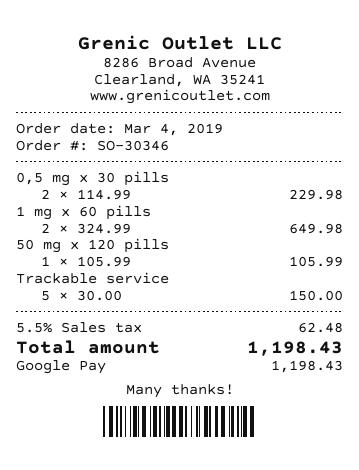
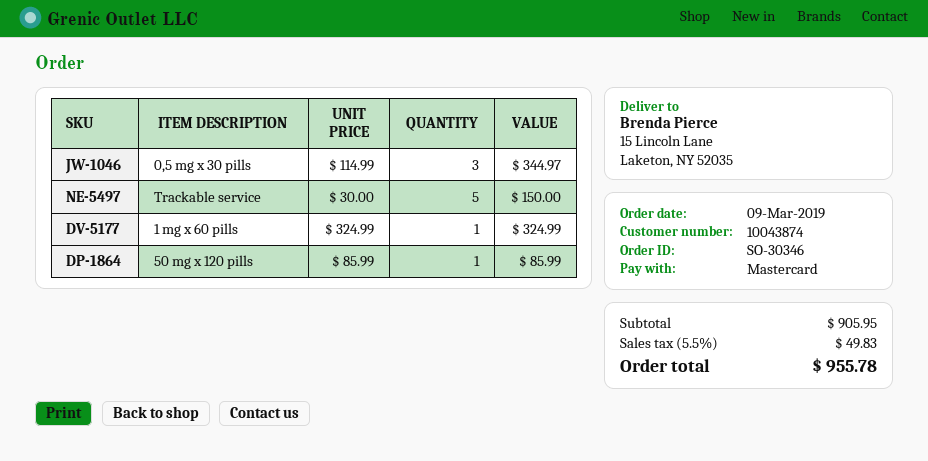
order date: 2019-03-04 -> 2019-03-09
payment method: Google Pay -> Mastercard
0,5 mg x 30 pills: 2 x 114.99 = 229.98 -> 3 x 114.99 = 344.97
1 mg x 60 pills: 2 x 324.99 = 649.98 -> 1 x 324.99 = 324.99
50 mg x 120 pills: 1 x 105.99 = 105.99 -> 1 x 85.99 = 85.99
tax: 5.5% = 62.48 -> 5.5% = 49.83
total: 1198.43 -> 955.78

